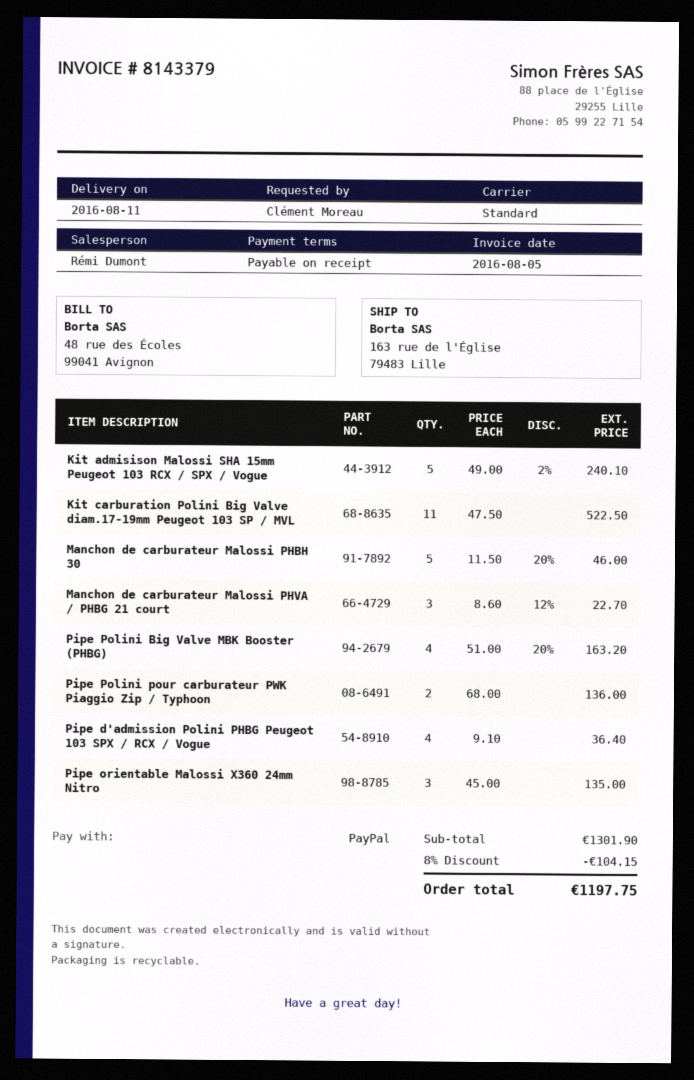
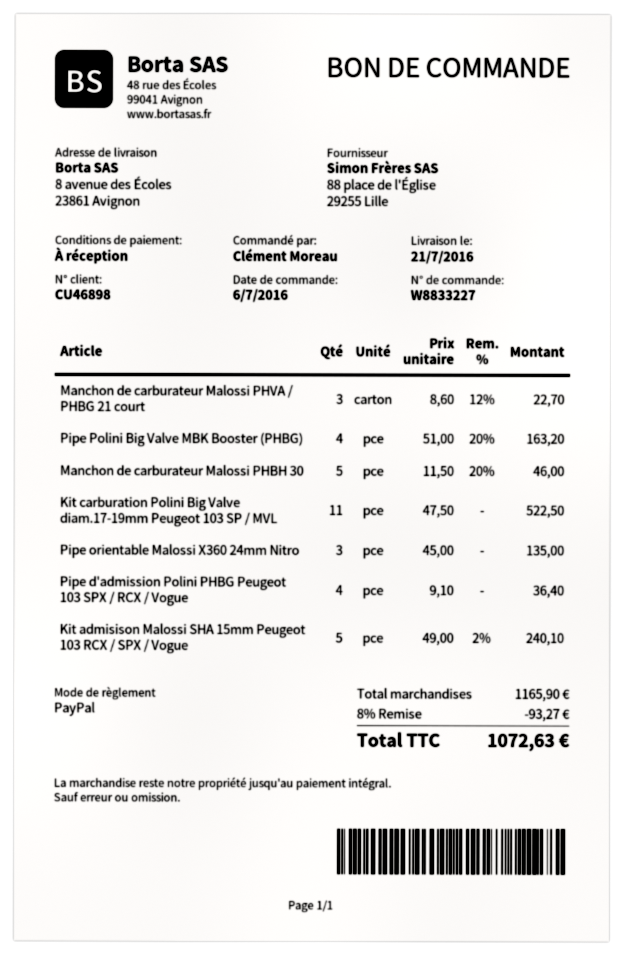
delivery date: 2016-08-11 -> 2016-07-21
ship to: 163 rue de l'Église, 79483 Lille -> 8 avenue des Écoles, 23861 Avignon
Pipe Polini pour carburateur PWK Piaggio Zip / Typhoon: 2 x 68.00 = 136.00 -> none
subtotal: 1301.90 -> 1165.90
discount: 8% = 104.15 -> 8% = 93.27
total: 1197.75 -> 1072.63

